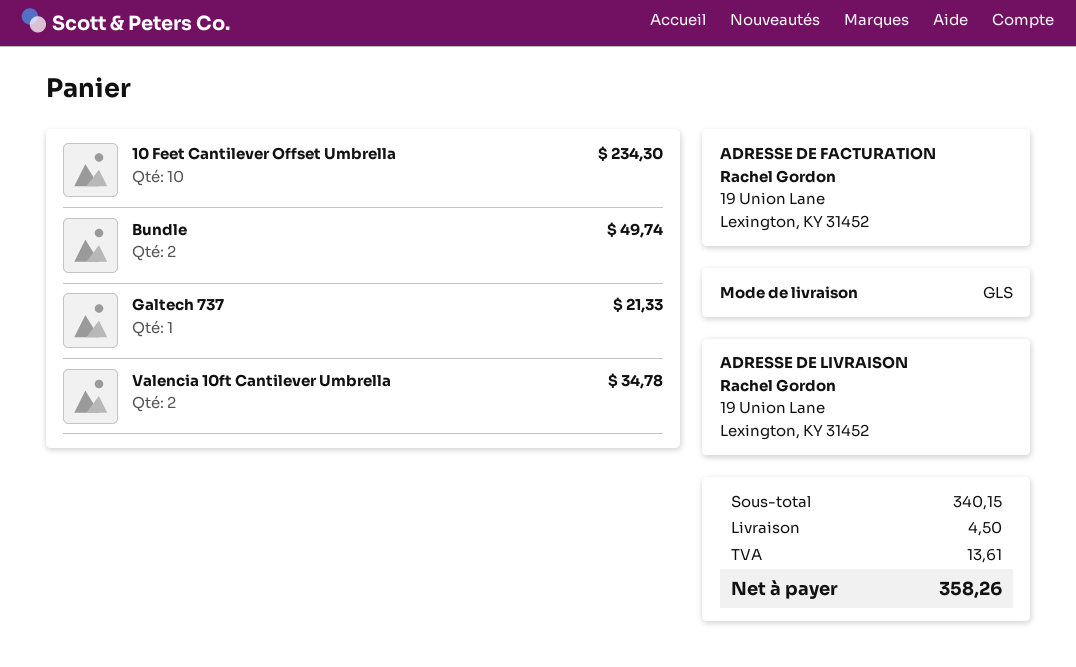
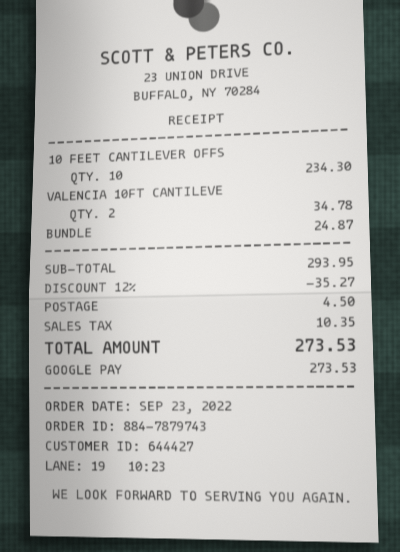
Bundle: 2 for 49.74 -> 1 for 24.87
Galtech 737: 1 for 21.33 -> none
subtotal: 340.15 -> 293.95
discount: none -> 12% = 35.27
tax: 13.61 -> 10.35
total: 358.26 -> 273.53

